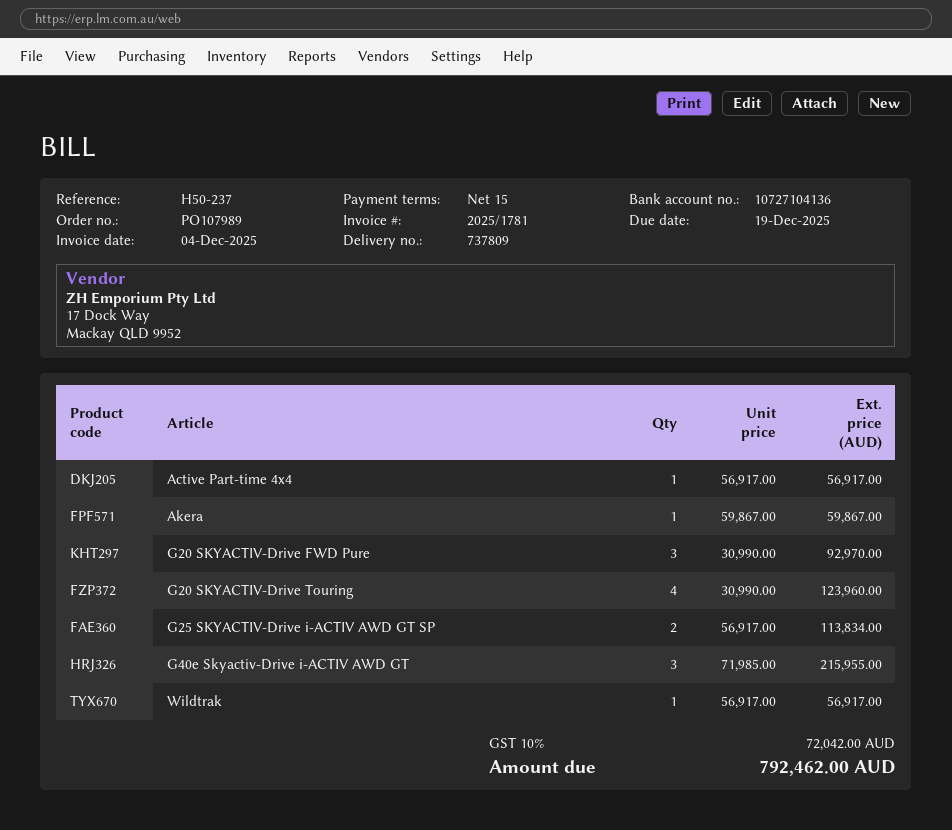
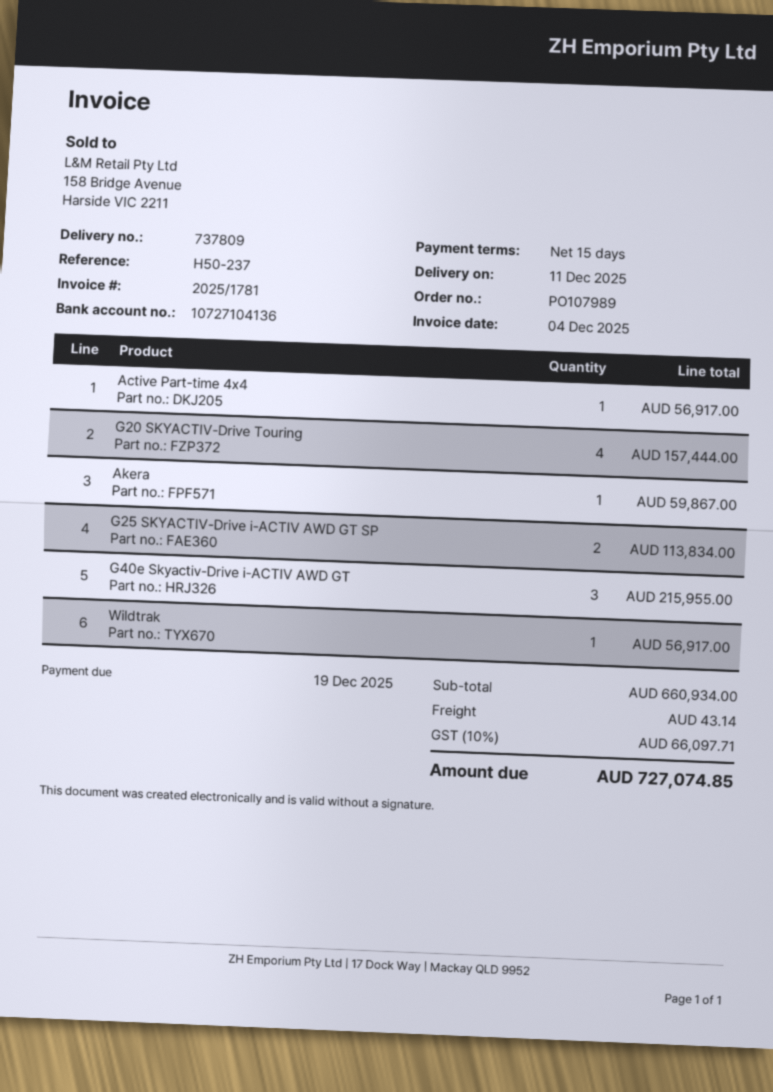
G20 SKYACTIV-Drive FWD Pure: 3 for 92970.00 -> none
G20 SKYACTIV-Drive Touring: 4 for 123960.00 -> 4 for 157444.00
shipping: none -> 43.14
tax: 10% = 72042.00 -> 10% = 66097.71
total: 792462.00 -> 727074.85

